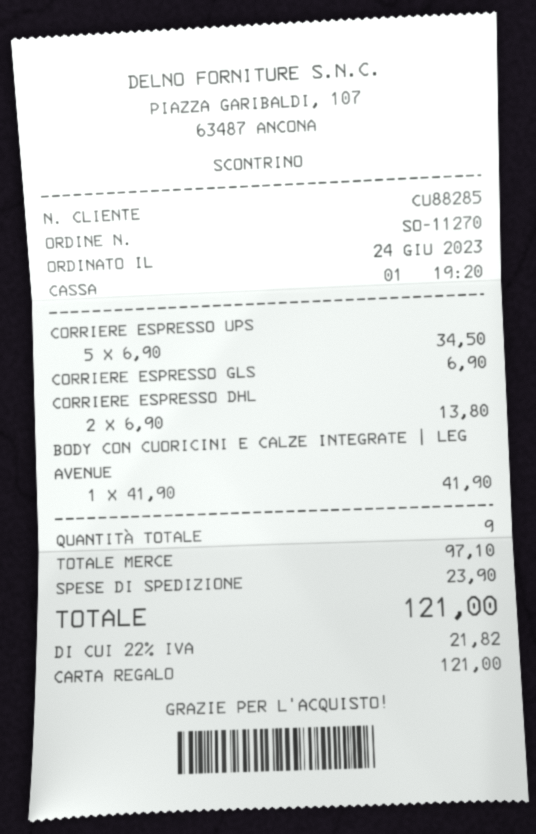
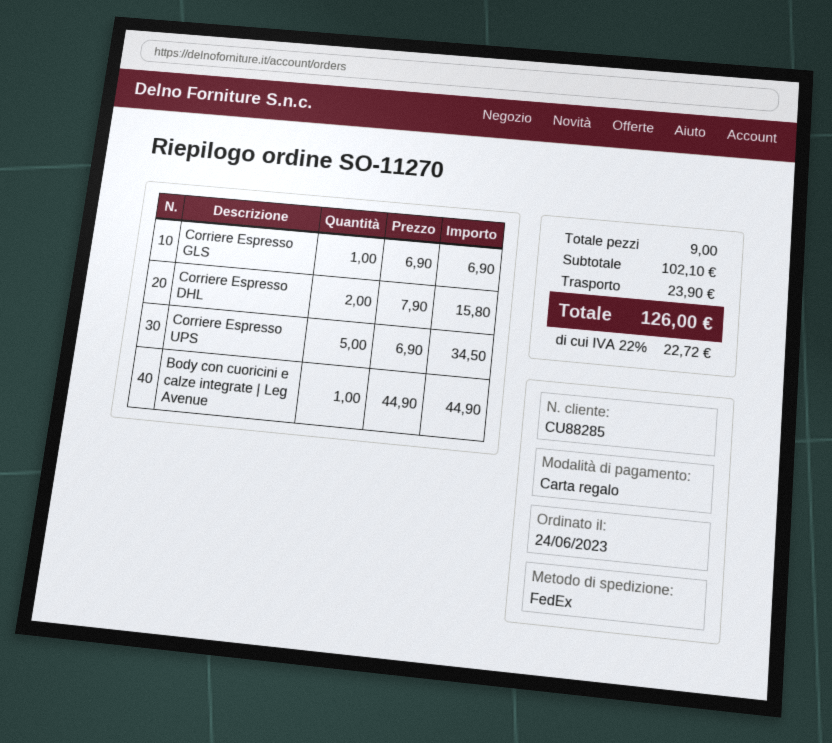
CORRIERE ESPRESSO DHL: 2 x 6.90 = 13.80 -> 2 x 7.90 = 15.80
BODY CON CUORICINI E CALZE INTEGRATE | LEG AVENUE: 1 x 41.90 = 41.90 -> 1 x 44.90 = 44.90
subtotal: 97.10 -> 102.10
tax: 22% = 21.82 -> 22% = 22.72
total: 121.00 -> 126.00

